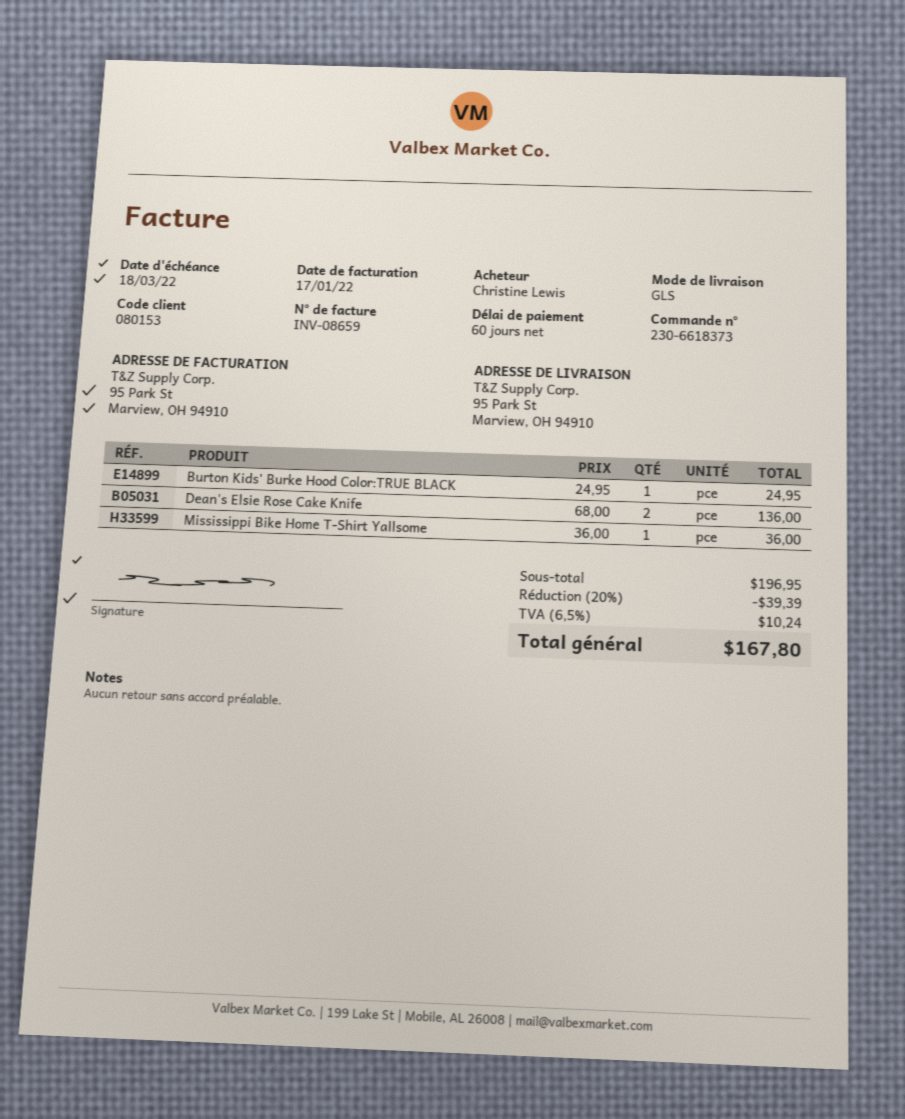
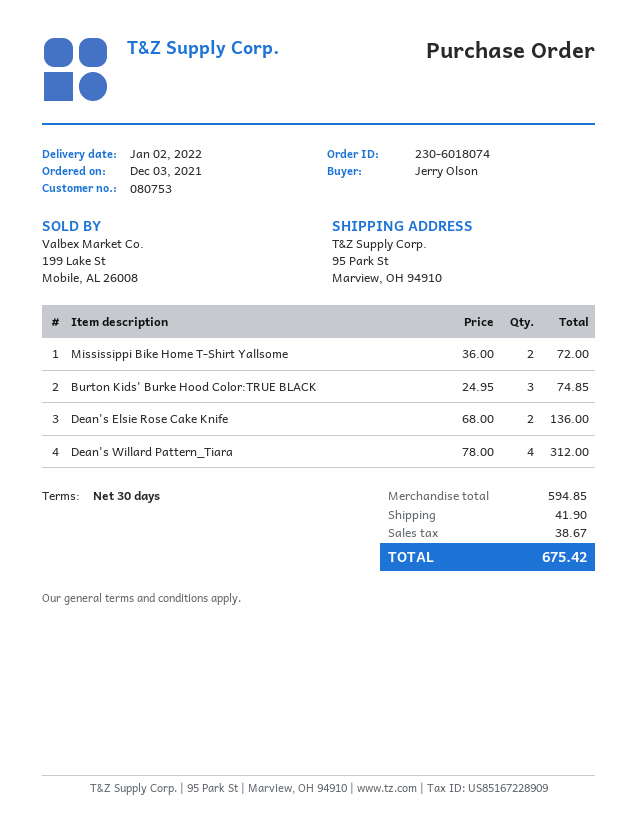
order number: 230-6618373 -> 230-6018074
payment terms: 60 days -> 30 days
customer number: 080153 -> 080753
ordered by: Christine Lewis -> Jerry Olson
Burton Kids' Burke Hood Color:TRUE BLACK: 1 x 24.95 = 24.95 -> 3 x 24.95 = 74.85
Mississippi Bike Home T-Shirt Yallsome: 1 x 36.00 = 36.00 -> 2 x 36.00 = 72.00
Dean's Willard Pattern_Tiara: none -> 4 x 78.00 = 312.00
subtotal: 196.95 -> 594.85
discount: 20% = 39.39 -> none
shipping: none -> 41.90
tax: 10.24 -> 38.67
total: 167.80 -> 675.42

